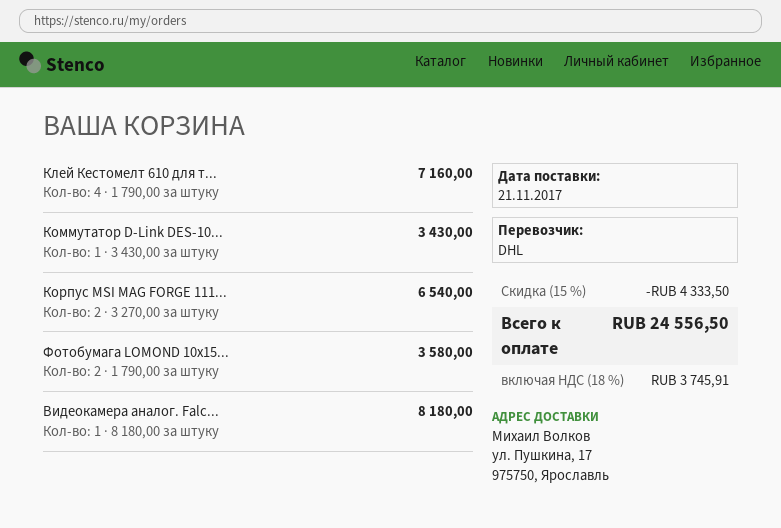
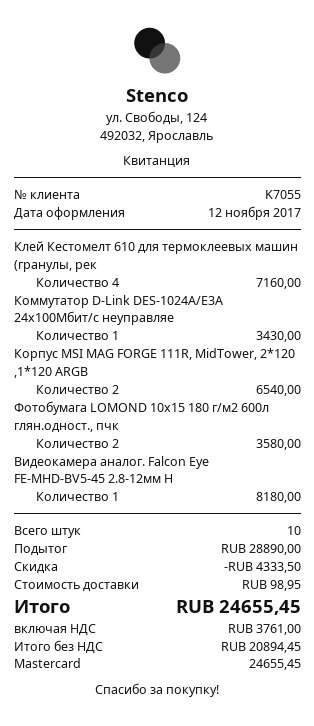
shipping: none -> 98.95
tax: 3745.91 -> 3761.00
total: 24556.50 -> 24655.45

